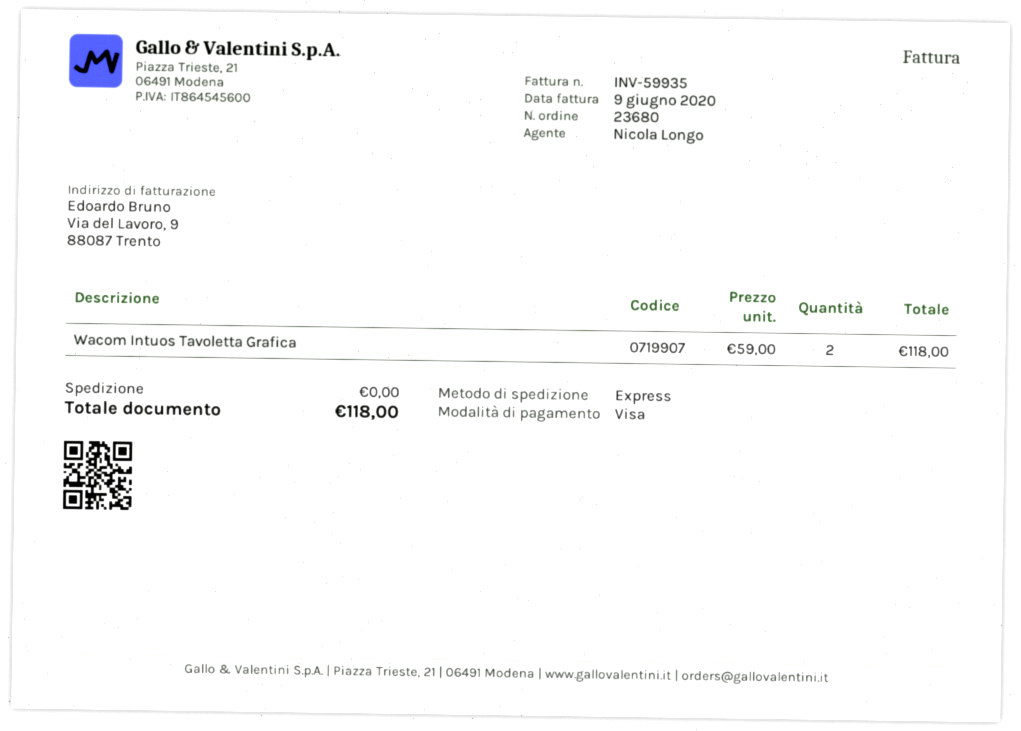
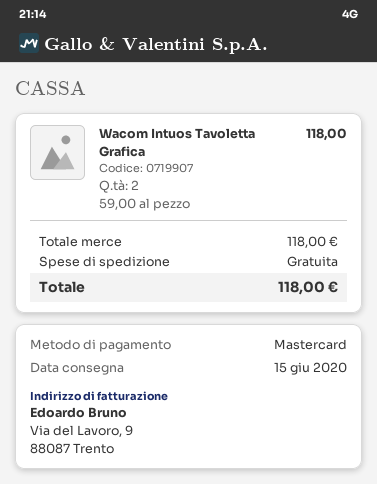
payment method: Visa -> Mastercard

